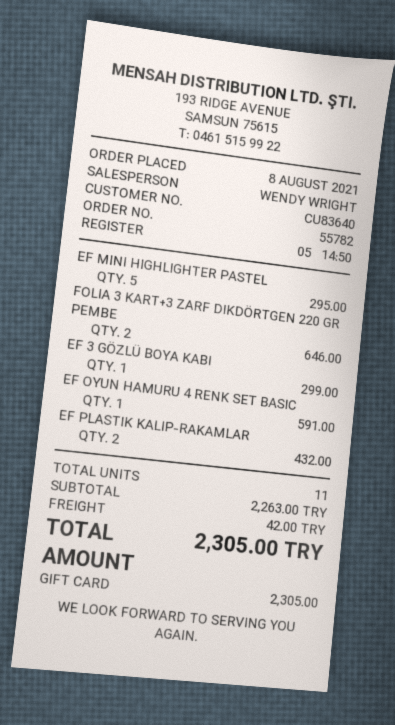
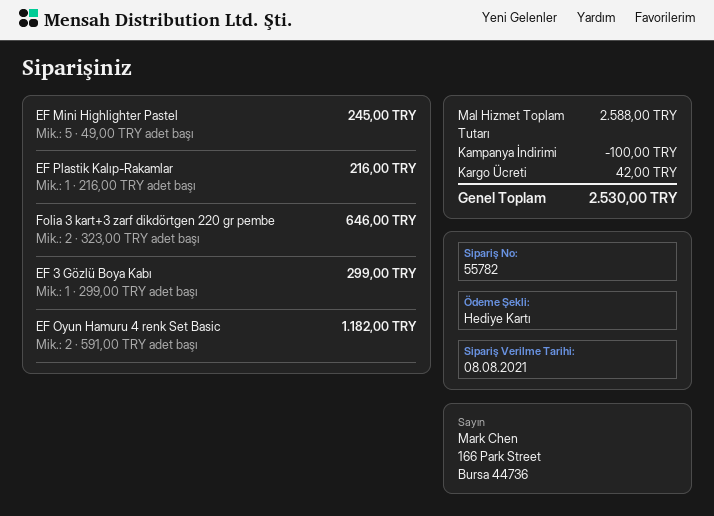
EF MINI HIGHLIGHTER PASTEL: 5 for 295.00 -> 5 for 245.00
EF OYUN HAMURU 4 RENK SET BASIC: 1 for 591.00 -> 2 for 1182.00
EF PLASTIK KALIP-RAKAMLAR: 2 for 432.00 -> 1 for 216.00
subtotal: 2263.00 -> 2588.00
discount: none -> 100.00
total: 2305.00 -> 2530.00

